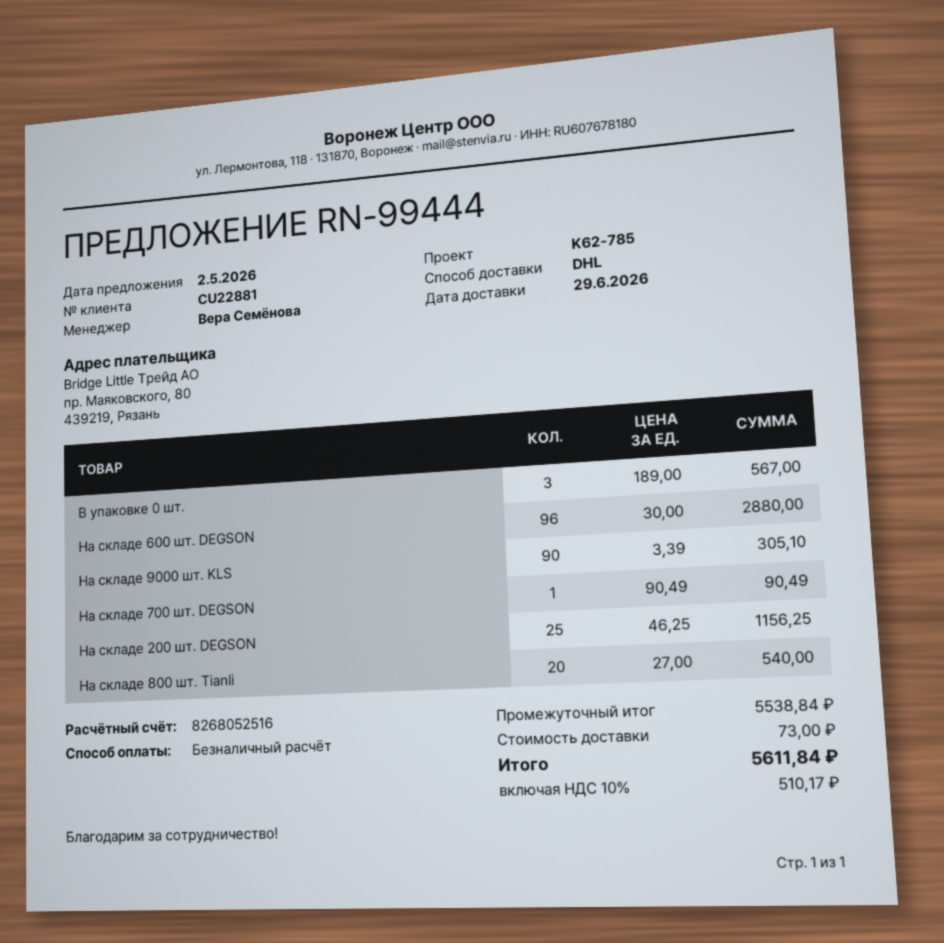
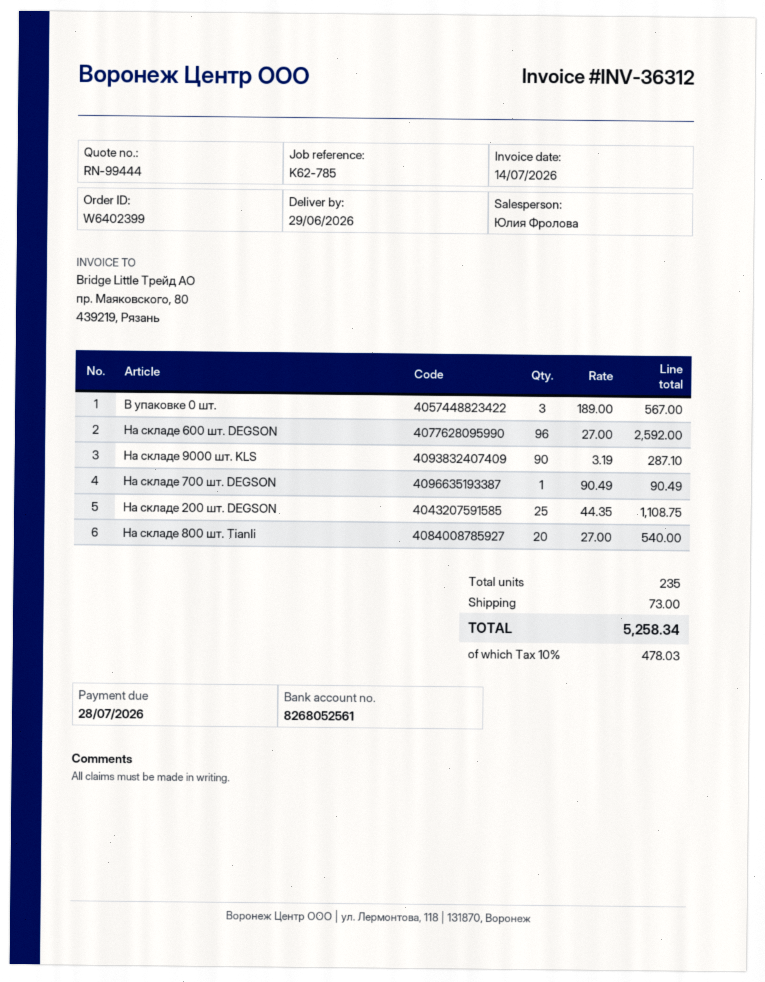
sales rep: Вера Семёнова -> Юлия Фролова
bank account: 8268052516 -> 8268052561
На складе 600 шт. DEGSON: 96 x 30.00 = 2880.00 -> 96 x 27.00 = 2592.00
На складе 9000 шт. KLS: 90 x 3.39 = 305.10 -> 90 x 3.19 = 287.10
На складе 200 шт. DEGSON: 25 x 46.25 = 1156.25 -> 25 x 44.35 = 1108.75
tax: 10% = 510.17 -> 10% = 478.03
total: 5611.84 -> 5258.34

